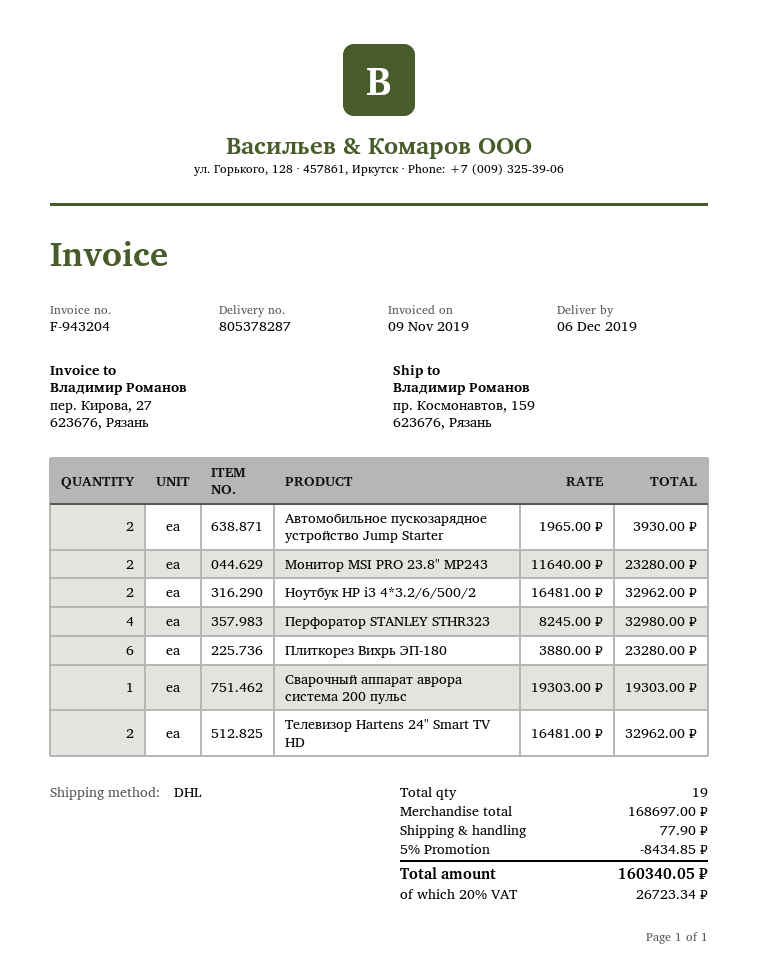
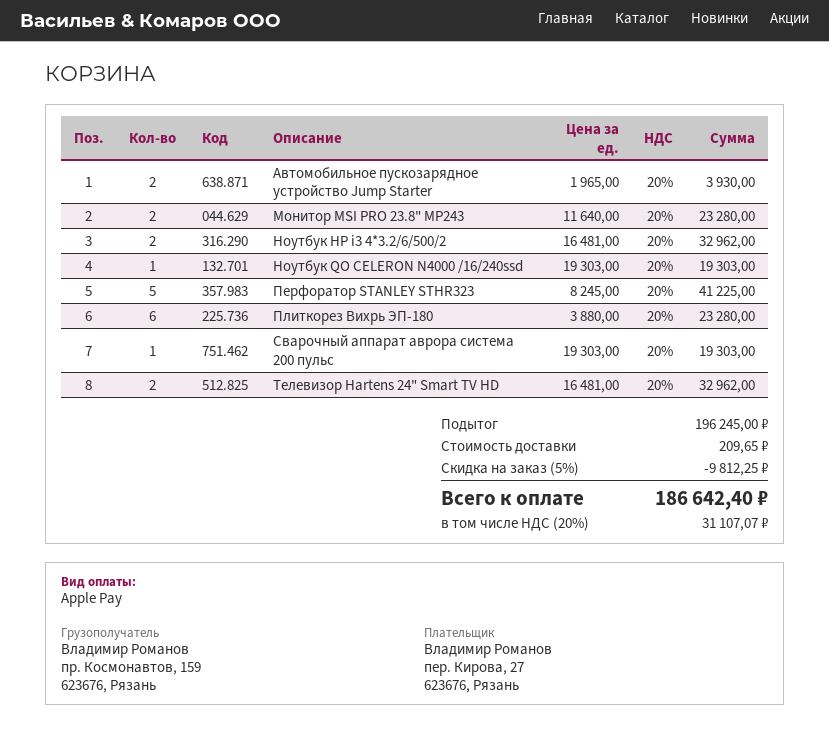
Перфоратор STANLEY STHR323: 4 x 8245.00 = 32980.00 -> 5 x 8245.00 = 41225.00
Ноутбук QO CELERON N4000 /16/240ssd: none -> 1 x 19303.00 = 19303.00
subtotal: 168697.00 -> 196245.00
discount: 5% = 8434.85 -> 5% = 9812.25
shipping: 77.90 -> 209.65
tax: 20% = 26723.34 -> 20% = 31107.07
total: 160340.05 -> 186642.40

